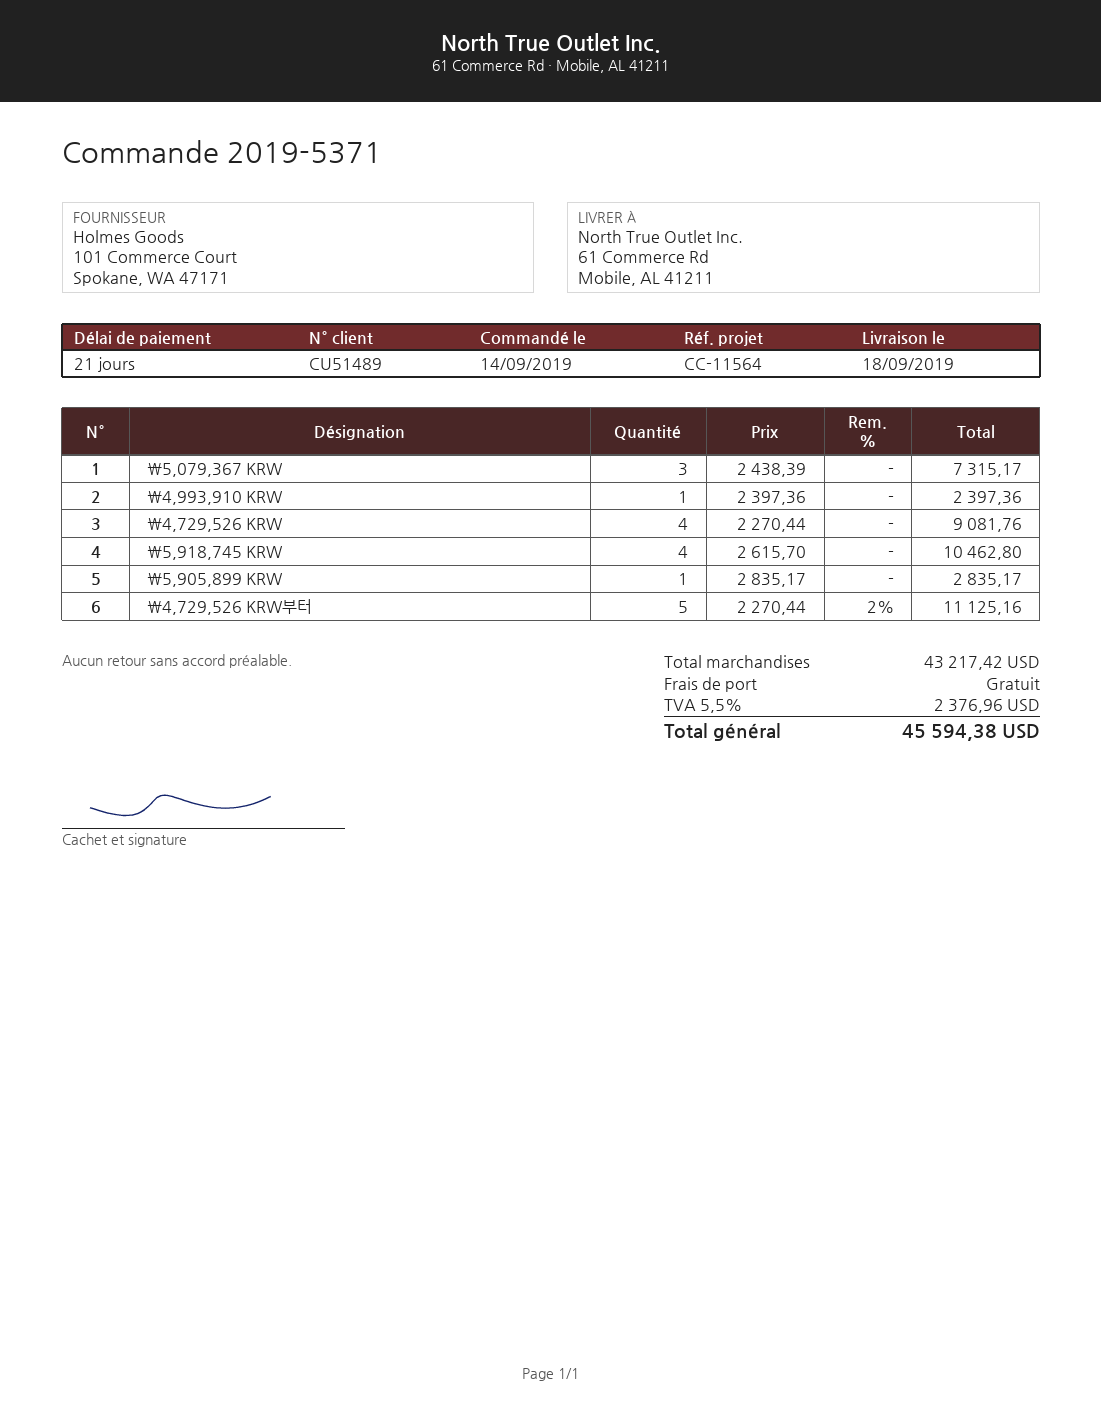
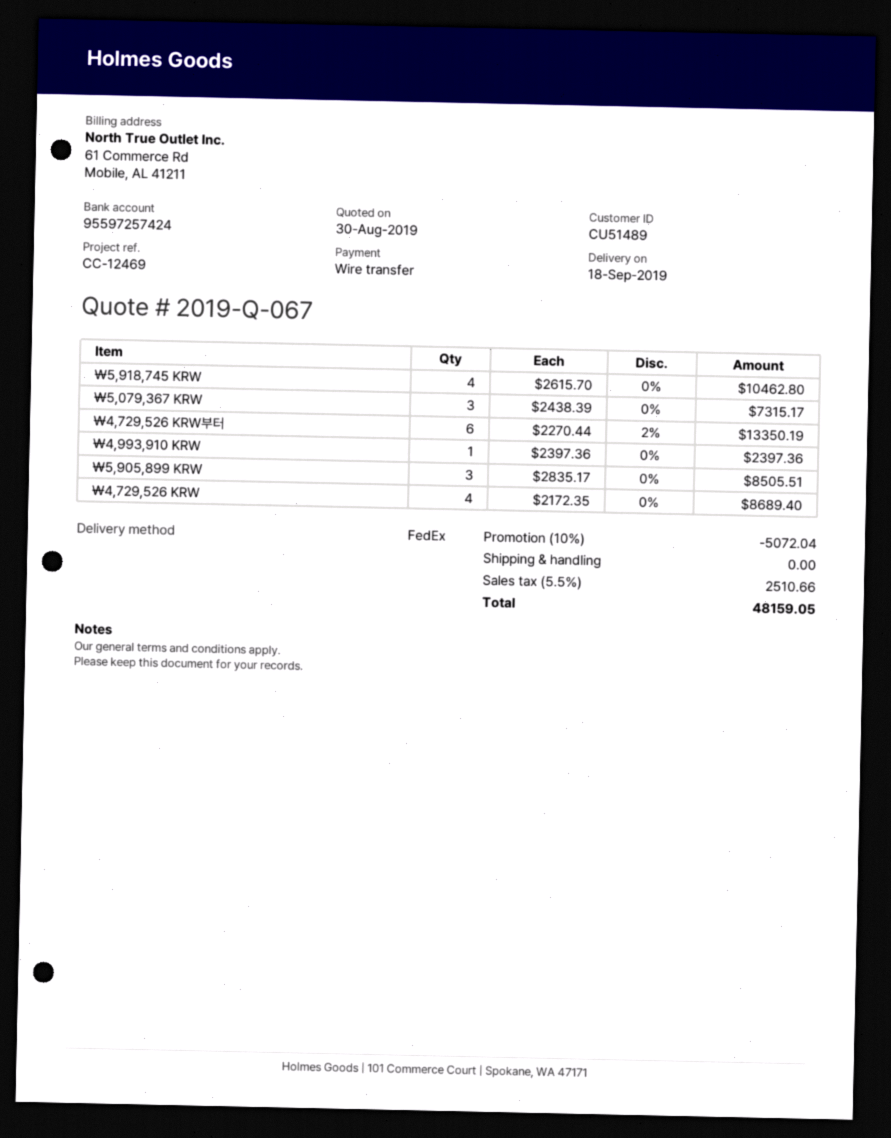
reference: CC-11564 -> CC-12469
₩4,729,526 KRW: 4 x 2270.44 = 9081.76 -> 4 x 2172.35 = 8689.40
₩5,905,899 KRW: 1 x 2835.17 = 2835.17 -> 3 x 2835.17 = 8505.51
₩4,729,526 KRW부터: 5 x 2270.44 - 2% = 11125.16 -> 6 x 2270.44 - 2% = 13350.19
discount: none -> 10% = 5072.04
tax: 5.5% = 2376.96 -> 5.5% = 2510.66
total: 45594.38 -> 48159.05

